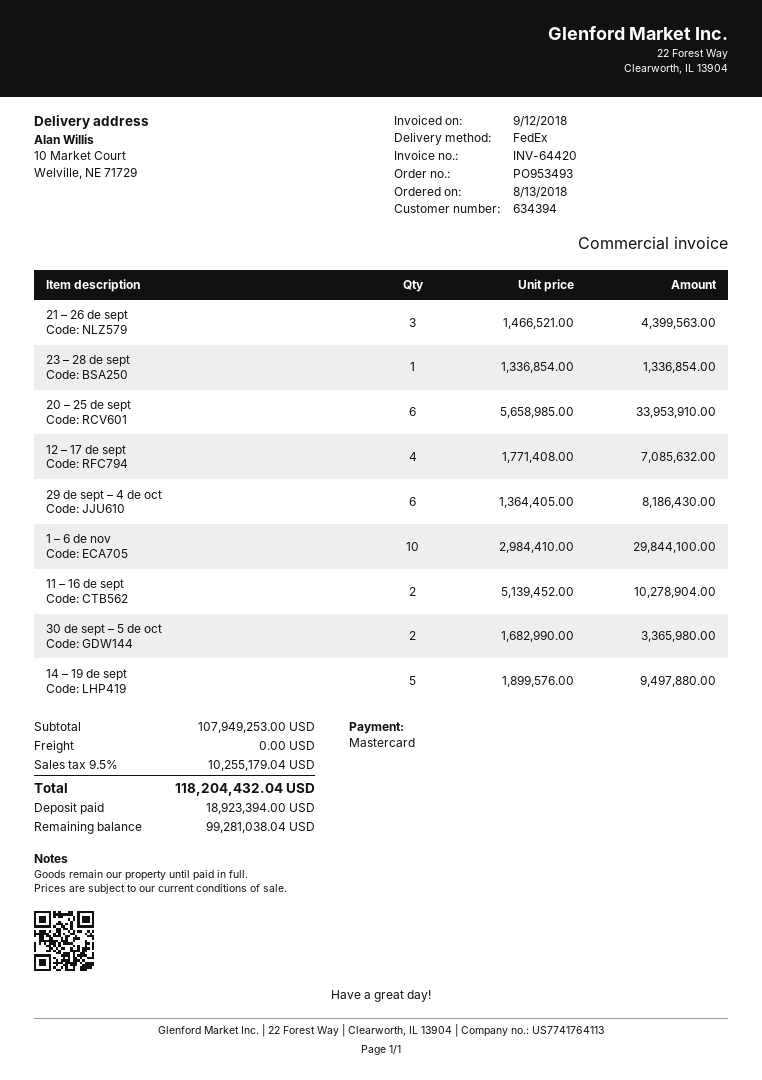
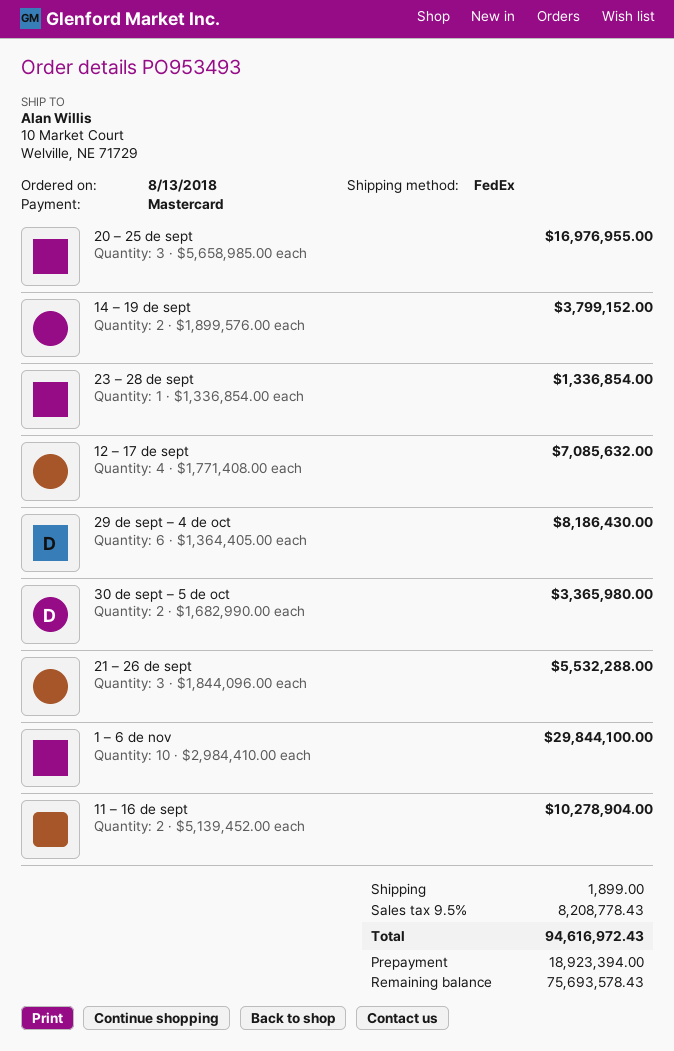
21 – 26 de sept: 3 x 1466521.00 = 4399563.00 -> 3 x 1844096.00 = 5532288.00
20 – 25 de sept: 6 x 5658985.00 = 33953910.00 -> 3 x 5658985.00 = 16976955.00
14 – 19 de sept: 5 x 1899576.00 = 9497880.00 -> 2 x 1899576.00 = 3799152.00
shipping: 0.00 -> 1899.00
tax: 9.5% = 10255179.04 -> 9.5% = 8208778.43
total: 118204432.04 -> 94616972.43
balance: 99281038.04 -> 75693578.43

